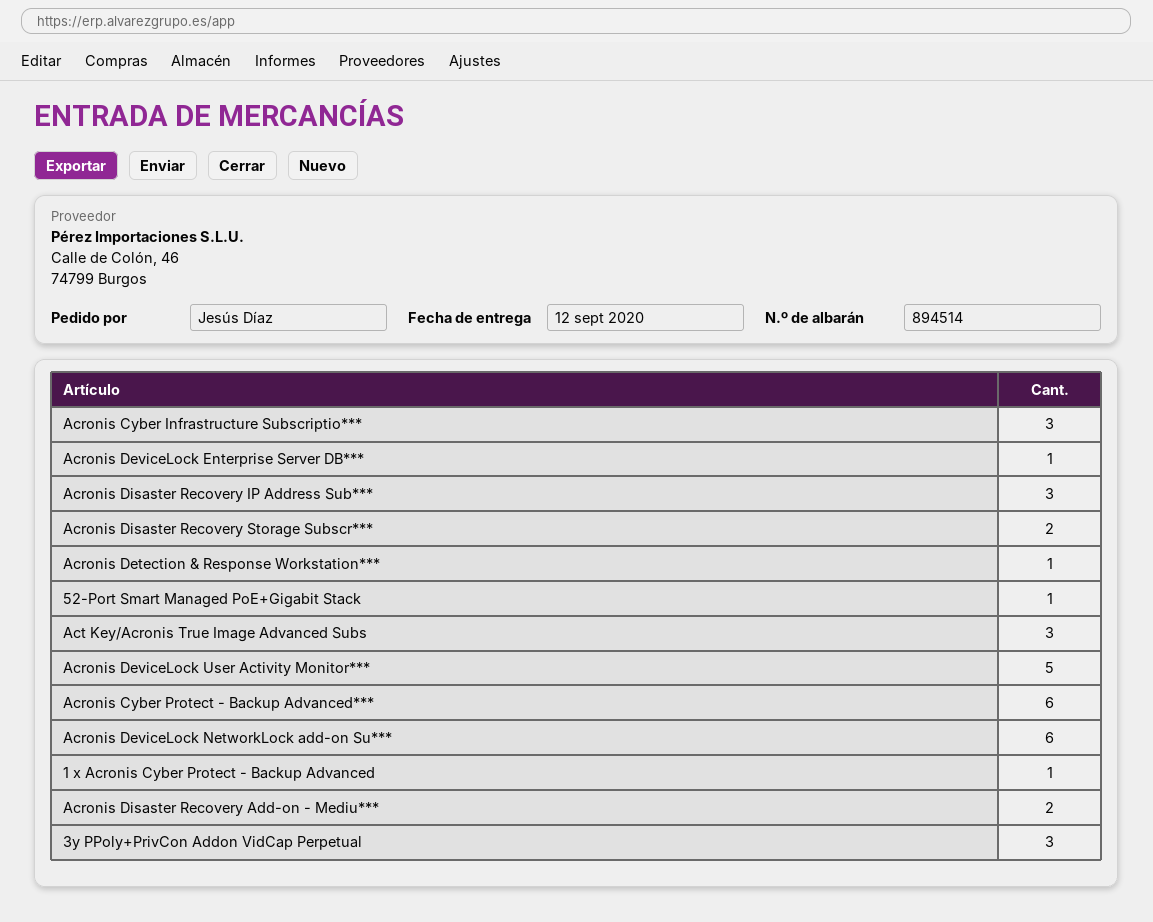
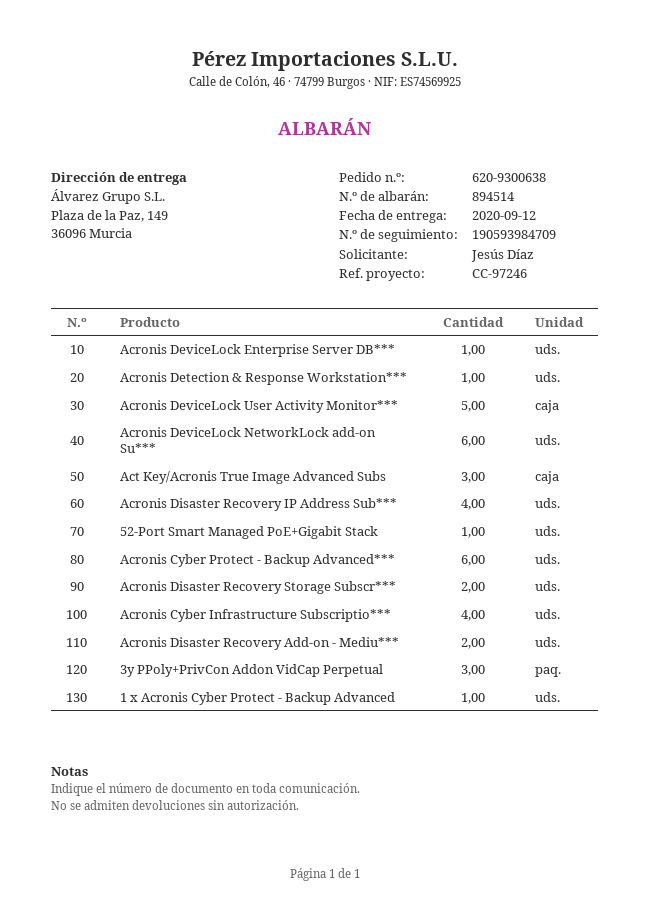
Acronis Cyber Infrastructure Subscriptio***: 3 -> 4
Acronis Disaster Recovery IP Address Sub***: 3 -> 4

